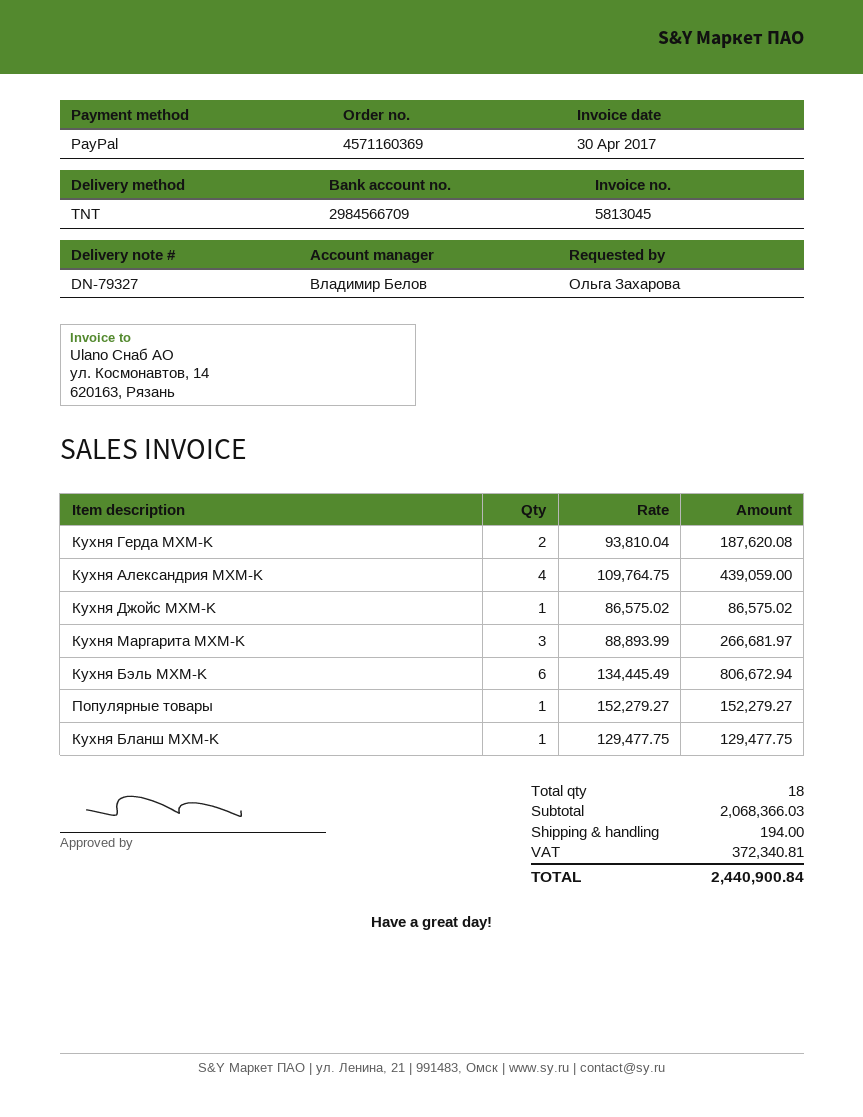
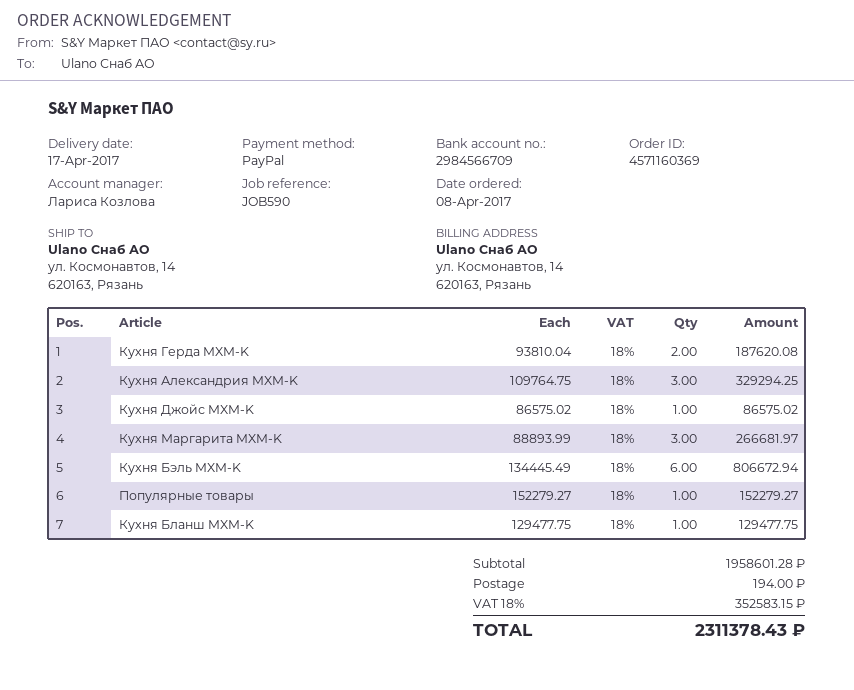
sales rep: Владимир Белов -> Лариса Козлова
Кухня Александрия MXM-K: 4 x 109764.75 = 439059.00 -> 3 x 109764.75 = 329294.25
subtotal: 2068366.03 -> 1958601.28
tax: 372340.81 -> 352583.15
total: 2440900.84 -> 2311378.43

